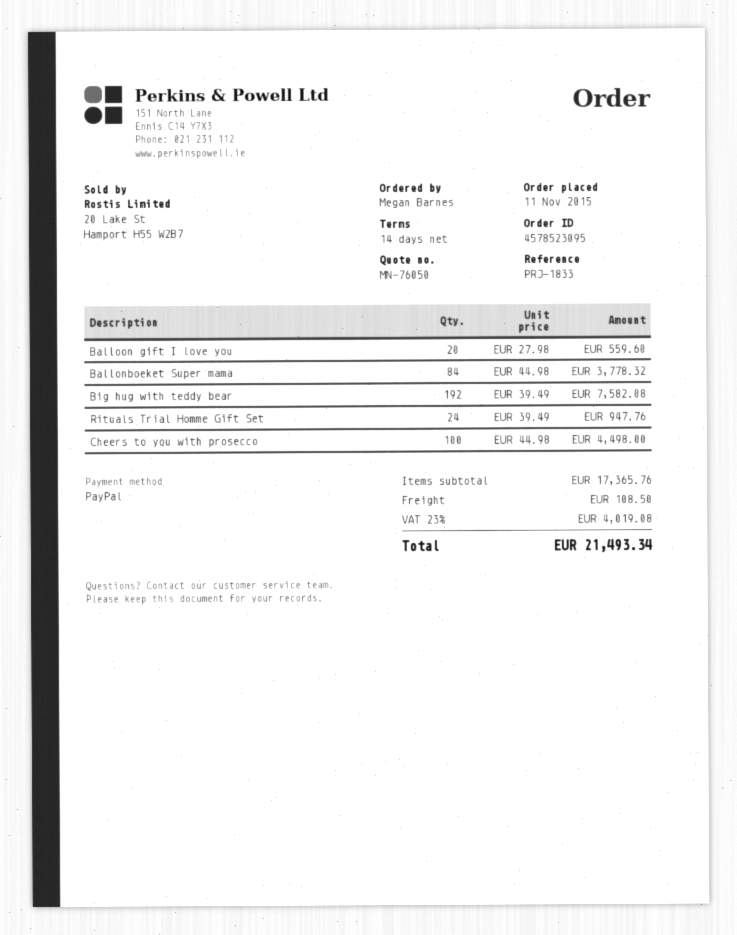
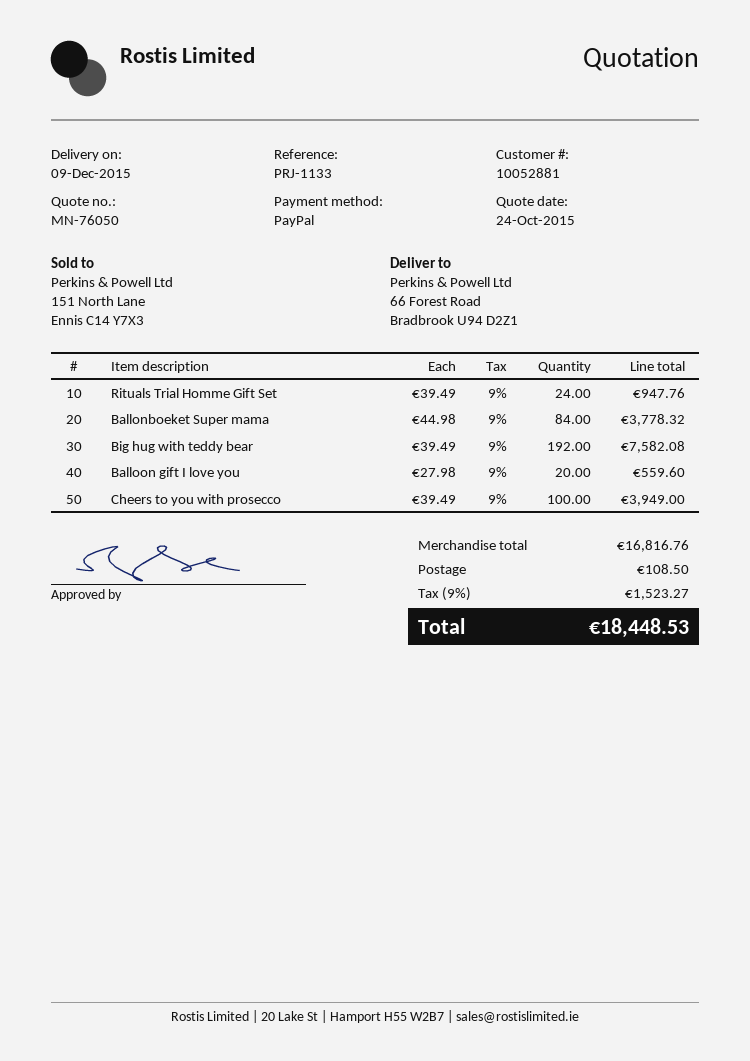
reference: PRJ-1833 -> PRJ-1133
Cheers to you with prosecco: 100 x 44.98 = 4498.00 -> 100 x 39.49 = 3949.00
subtotal: 17365.76 -> 16816.76
tax: 23% = 4019.08 -> 9% = 1523.27
total: 21493.34 -> 18448.53

